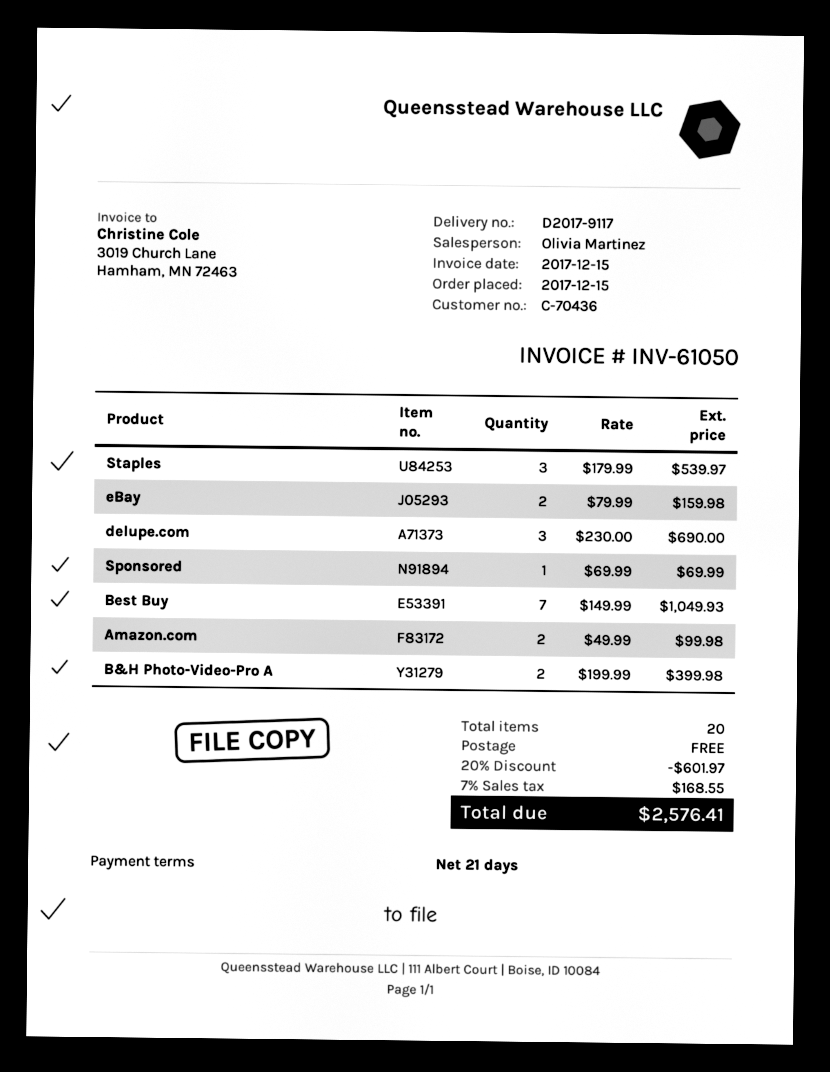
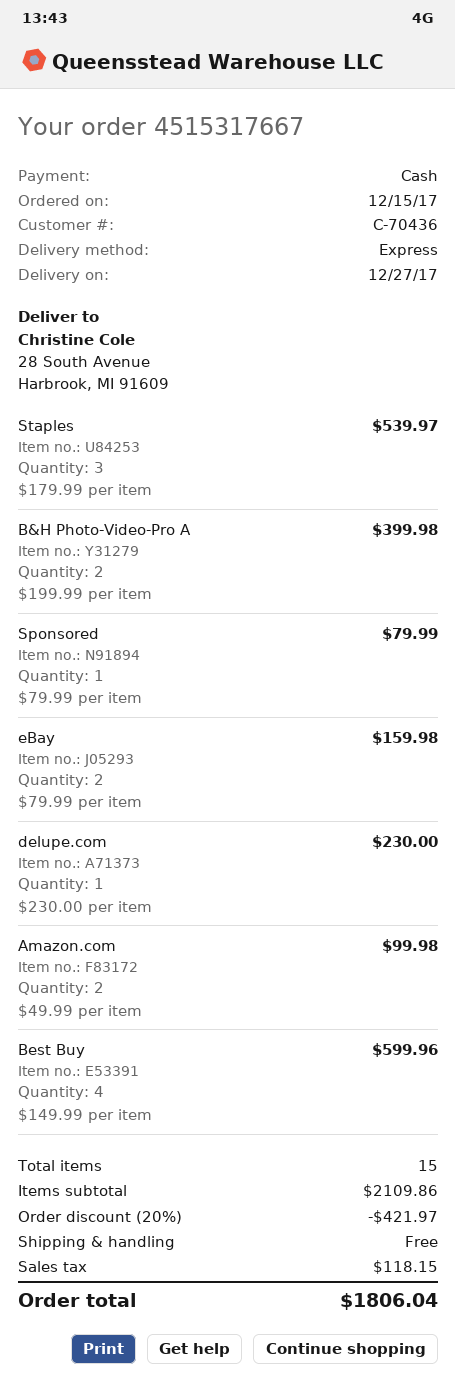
delupe.com: 3 x 230.00 = 690.00 -> 1 x 230.00 = 230.00
Sponsored: 1 x 69.99 = 69.99 -> 1 x 79.99 = 79.99
Best Buy: 7 x 149.99 = 1049.93 -> 4 x 149.99 = 599.96
total quantity: 20 -> 15
discount: 20% = 601.97 -> 20% = 421.97
tax: 168.55 -> 118.15
total: 2576.41 -> 1806.04

